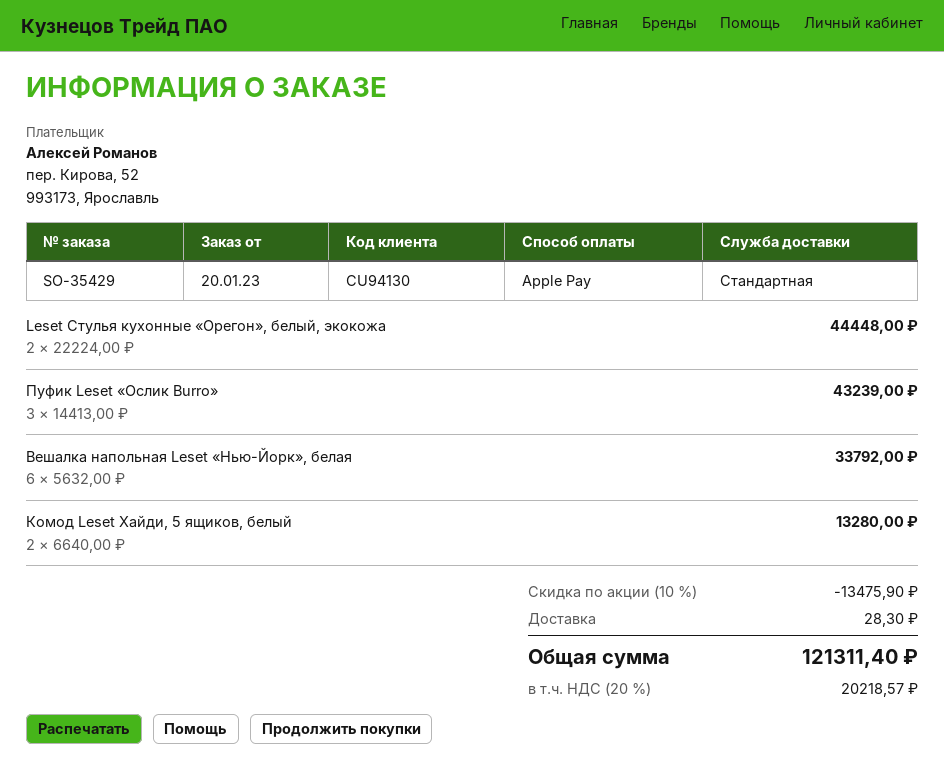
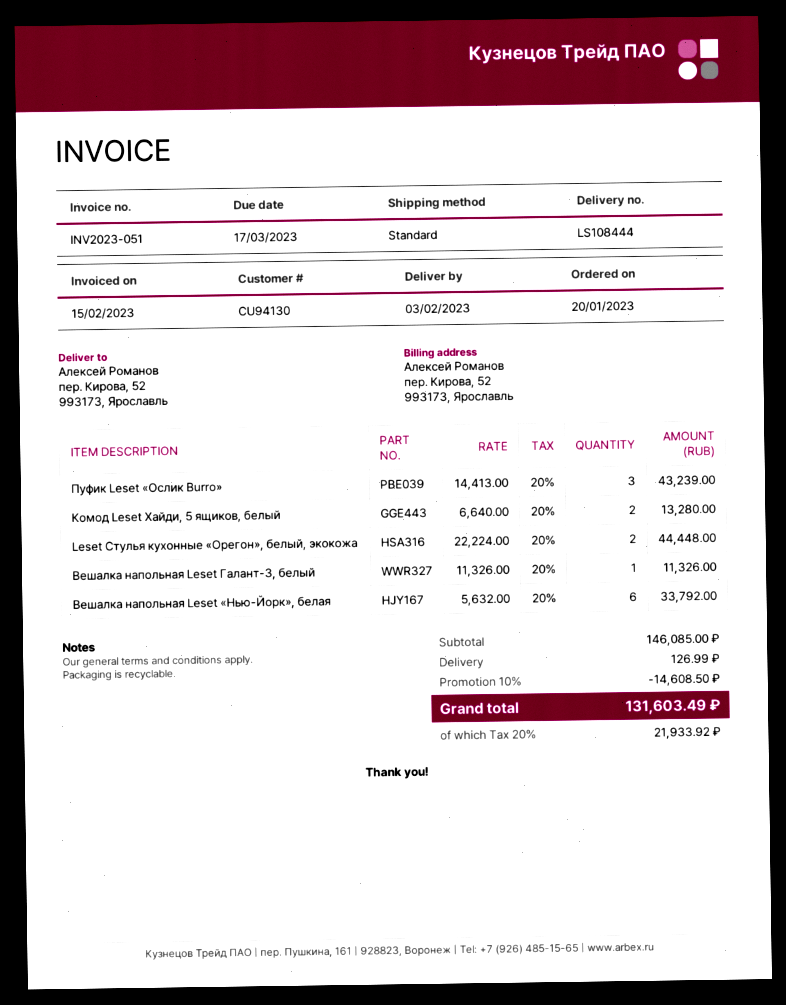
Вешалка напольная Leset Галант-3, белый: none -> 1 x 11326.00 = 11326.00
discount: 10% = 13475.90 -> 10% = 14608.50
shipping: 28.30 -> 126.99
tax: 20% = 20218.57 -> 20% = 21933.92
total: 121311.40 -> 131603.49

